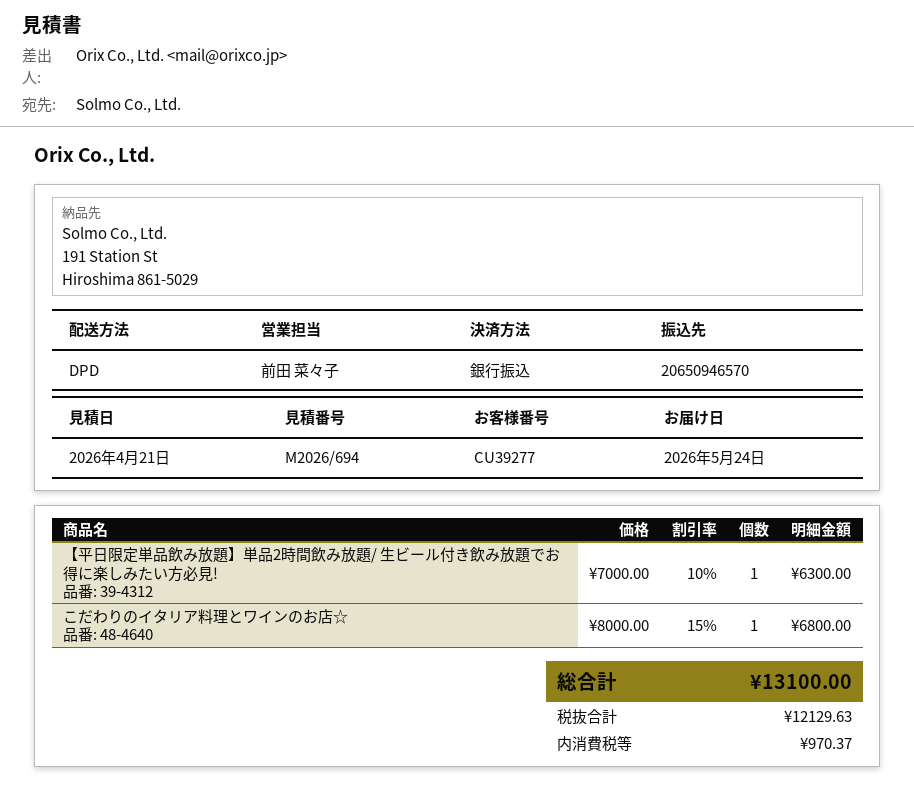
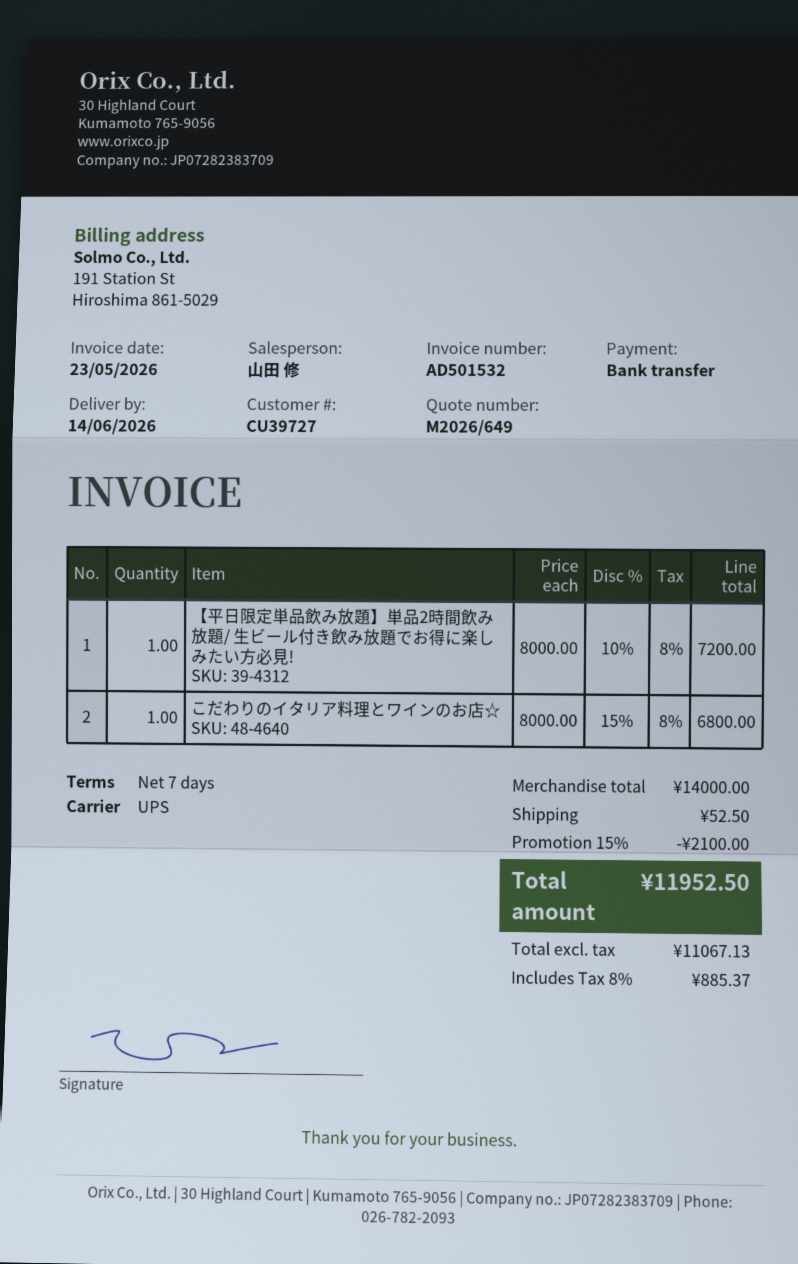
quote number: M2026/694 -> M2026/649
delivery date: 2026-05-24 -> 2026-06-14
customer number: CU39277 -> CU39727
sales rep: 前田 菜々子 -> 山田 修
shipping method: DPD -> UPS
【平日限定単品飲み放題】単品2時間飲み放題/ 生ビール付き飲み放題でお得に楽しみたい方必見!: 1 x 7000.00 - 10% = 6300.00 -> 1 x 8000.00 - 10% = 7200.00
discount: none -> 15% = 2100.00
shipping: none -> 52.50
net: 12129.63 -> 11067.13
tax: 970.37 -> 885.37
total: 13100.00 -> 11952.50

